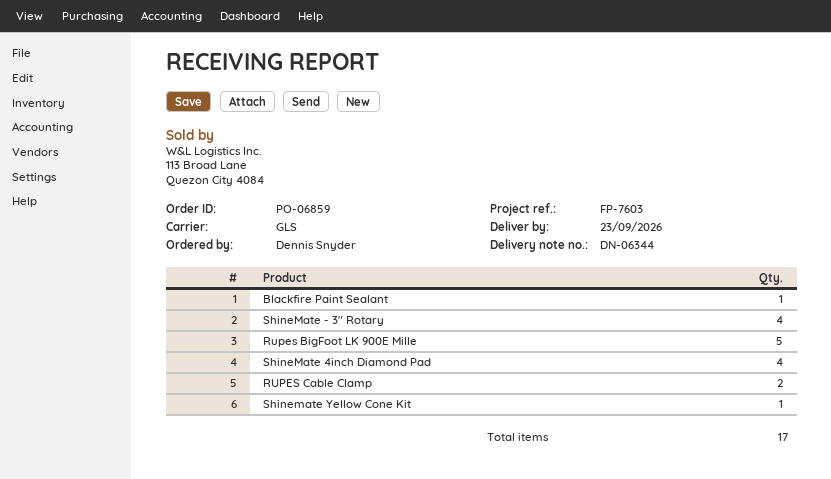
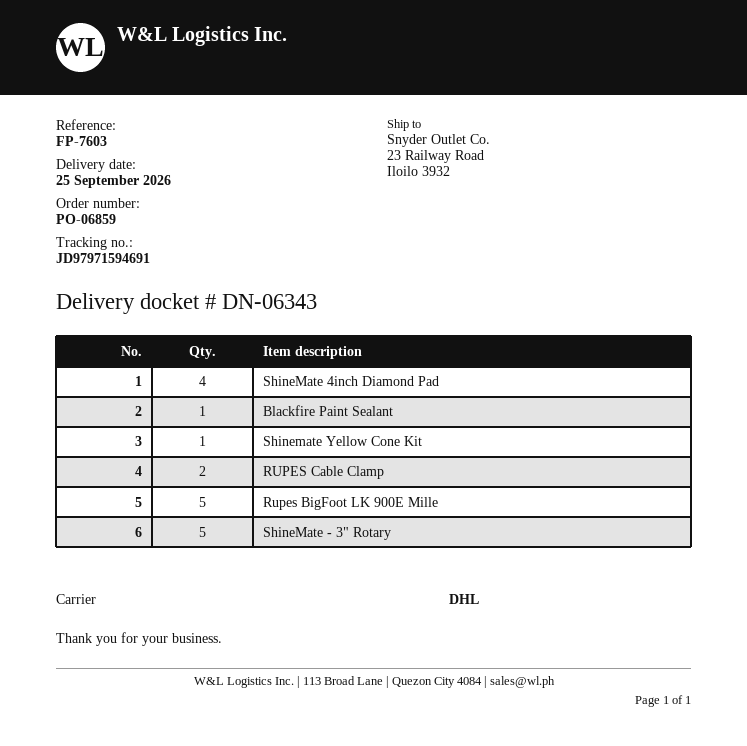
delivery note number: DN-06344 -> DN-06343
delivery date: 2026-09-23 -> 2026-09-25
shipping method: GLS -> DHL
ShineMate - 3" Rotary: 4 -> 5

